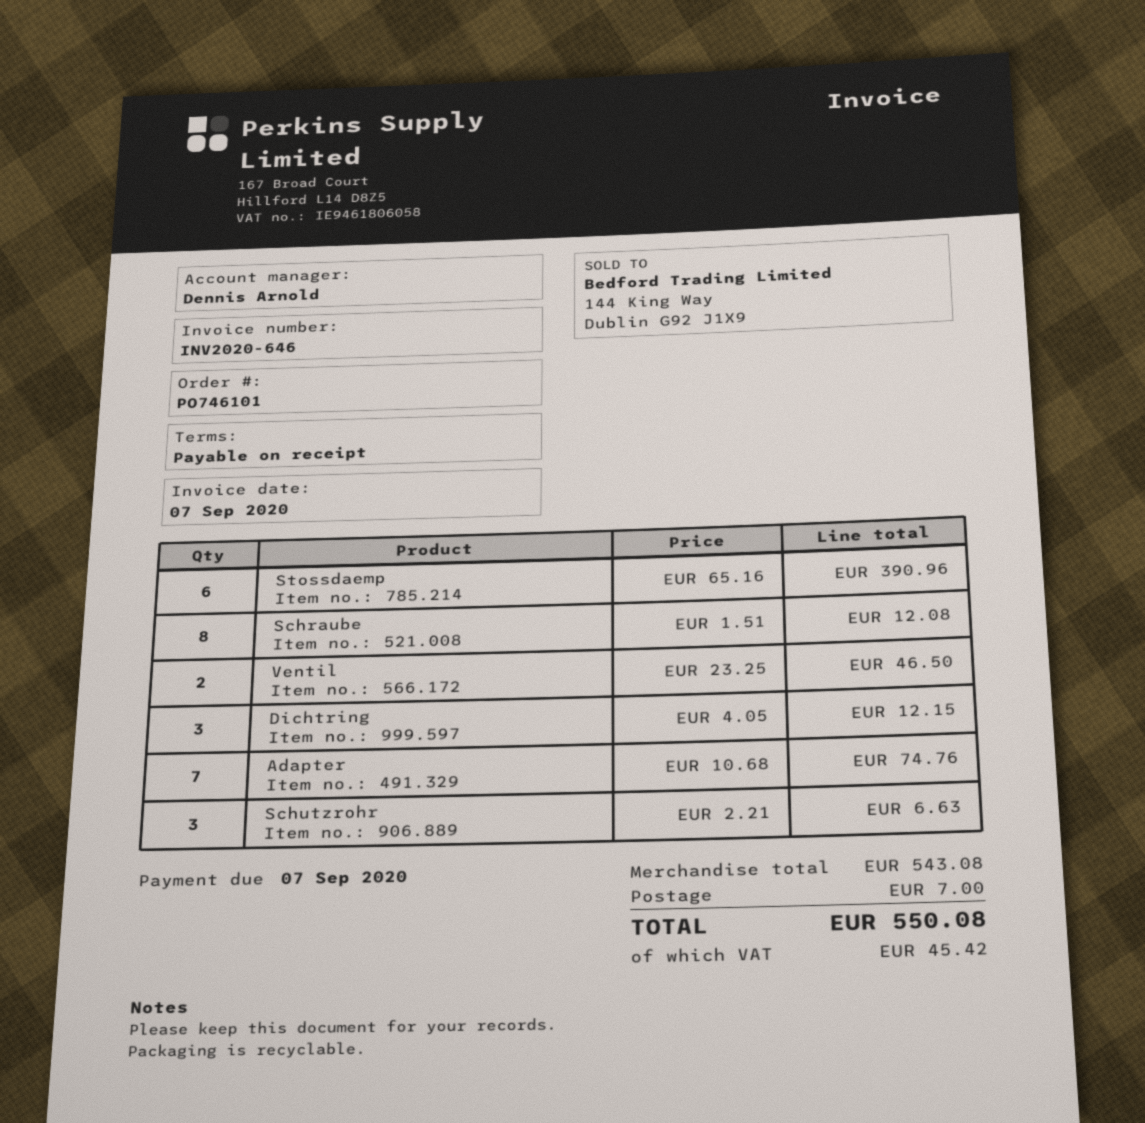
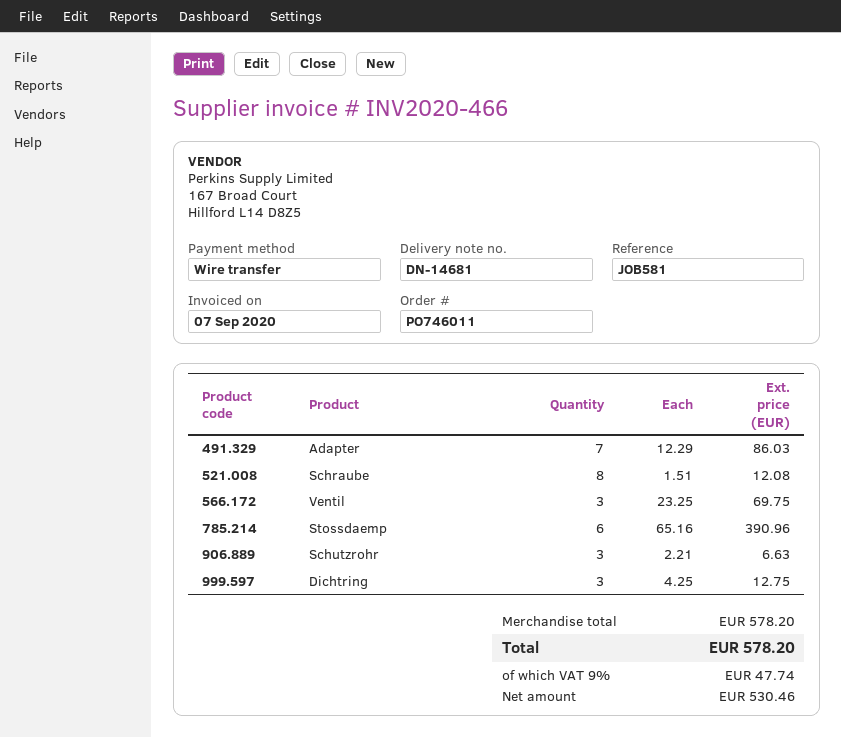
order number: PO746101 -> PO746011
invoice number: INV2020-646 -> INV2020-466
Ventil: 2 x 23.25 = 46.50 -> 3 x 23.25 = 69.75
Dichtring: 3 x 4.05 = 12.15 -> 3 x 4.25 = 12.75
Adapter: 7 x 10.68 = 74.76 -> 7 x 12.29 = 86.03
subtotal: 543.08 -> 578.20
shipping: 7.00 -> none
tax: 45.42 -> 47.74
total: 550.08 -> 578.20

